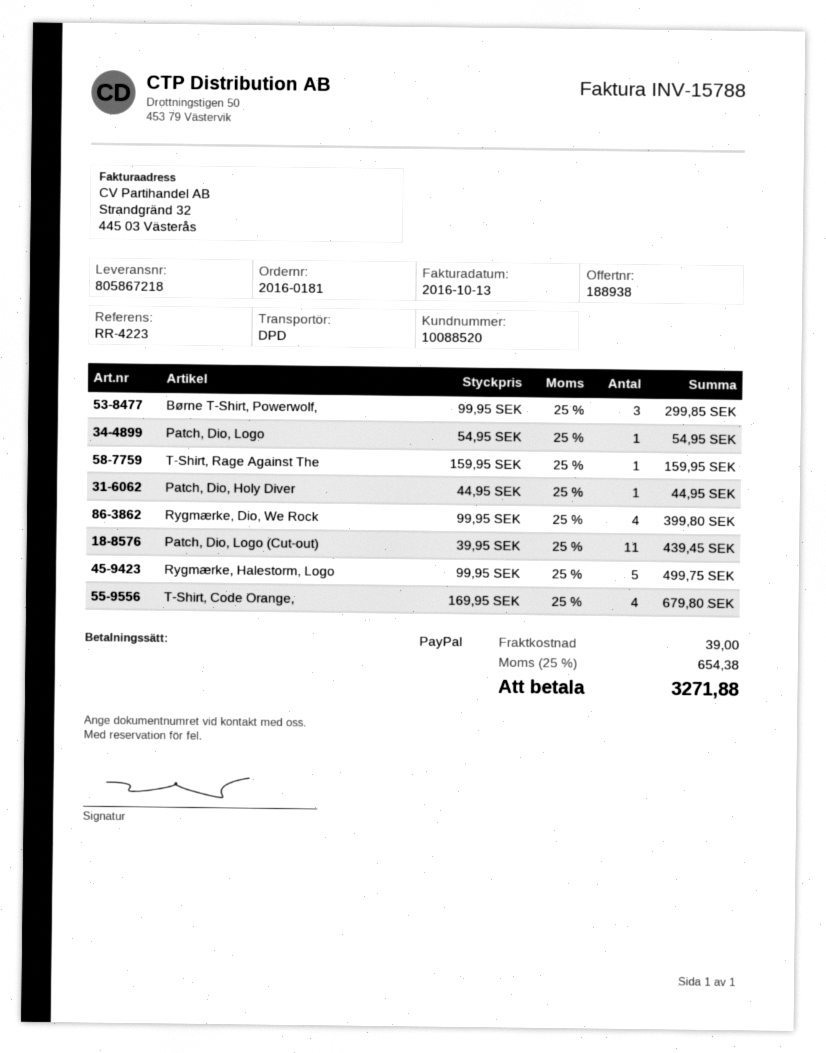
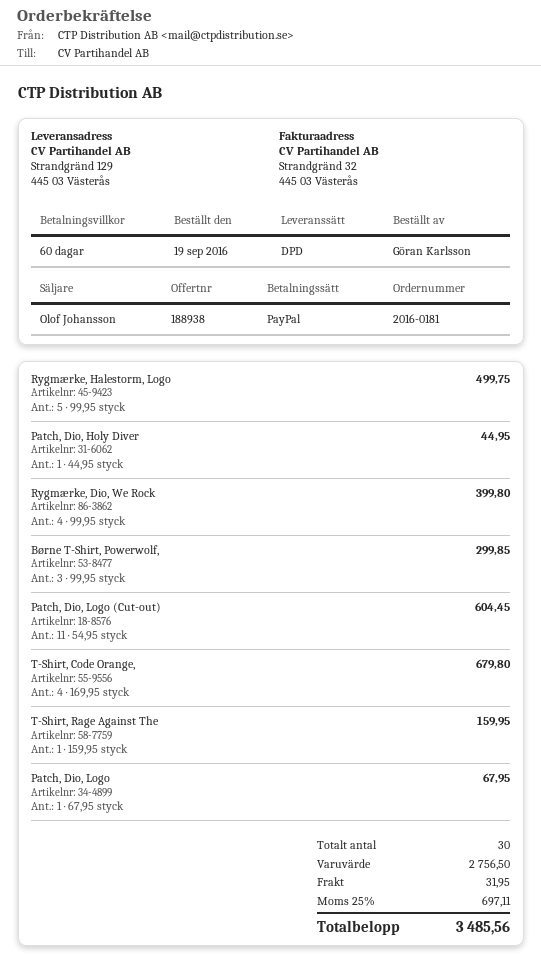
Patch, Dio, Logo: 1 x 54.95 = 54.95 -> 1 x 67.95 = 67.95
Patch, Dio, Logo (Cut-out): 11 x 39.95 = 439.45 -> 11 x 54.95 = 604.45
shipping: 39.00 -> 31.95
tax: 25% = 654.38 -> 25% = 697.11
total: 3271.88 -> 3485.56

